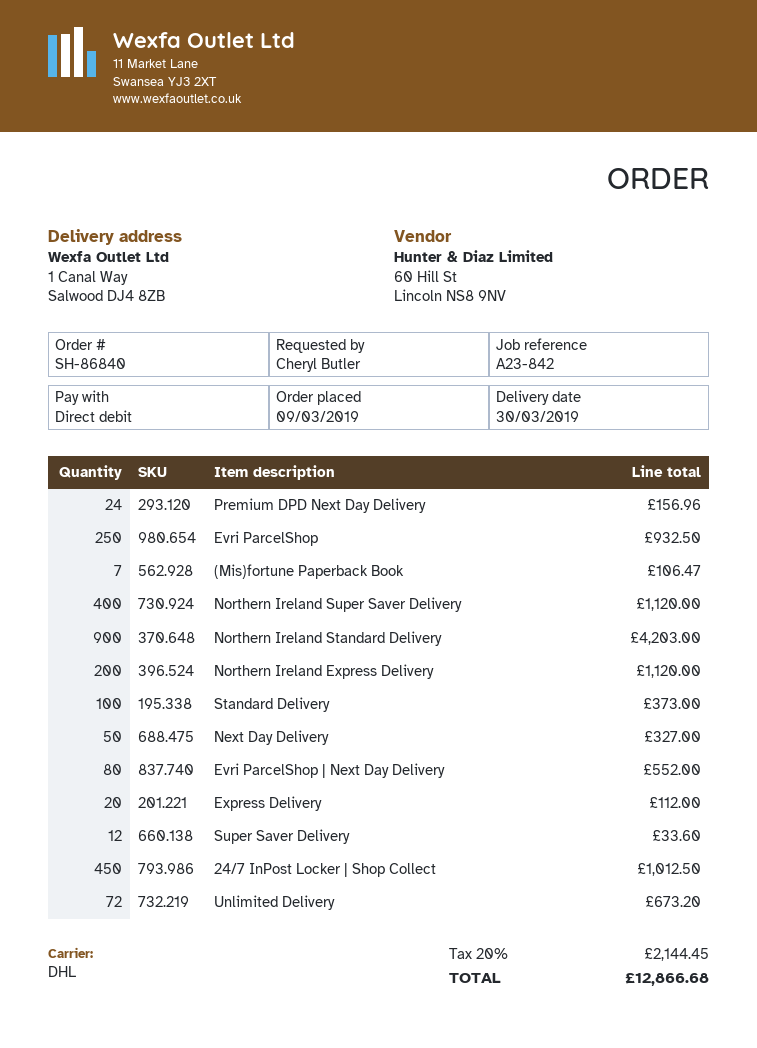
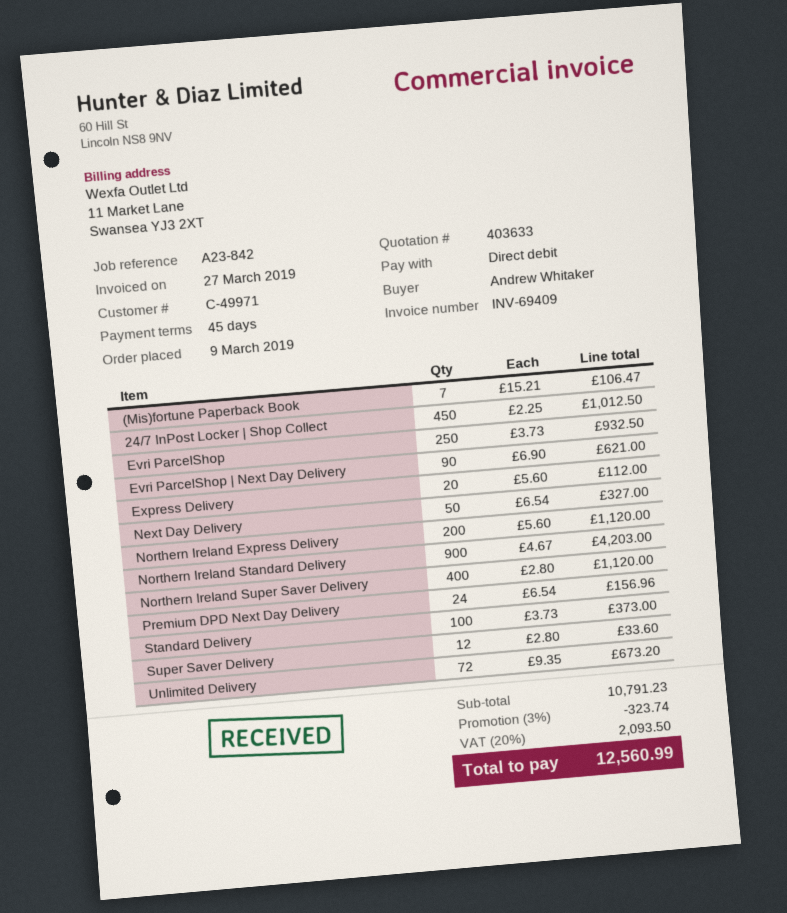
ordered by: Cheryl Butler -> Andrew Whitaker
Evri ParcelShop | Next Day Delivery: 80 for 552.00 -> 90 for 621.00
discount: none -> 3% = 323.74
tax: 20% = 2144.45 -> 20% = 2093.50
total: 12866.68 -> 12560.99

